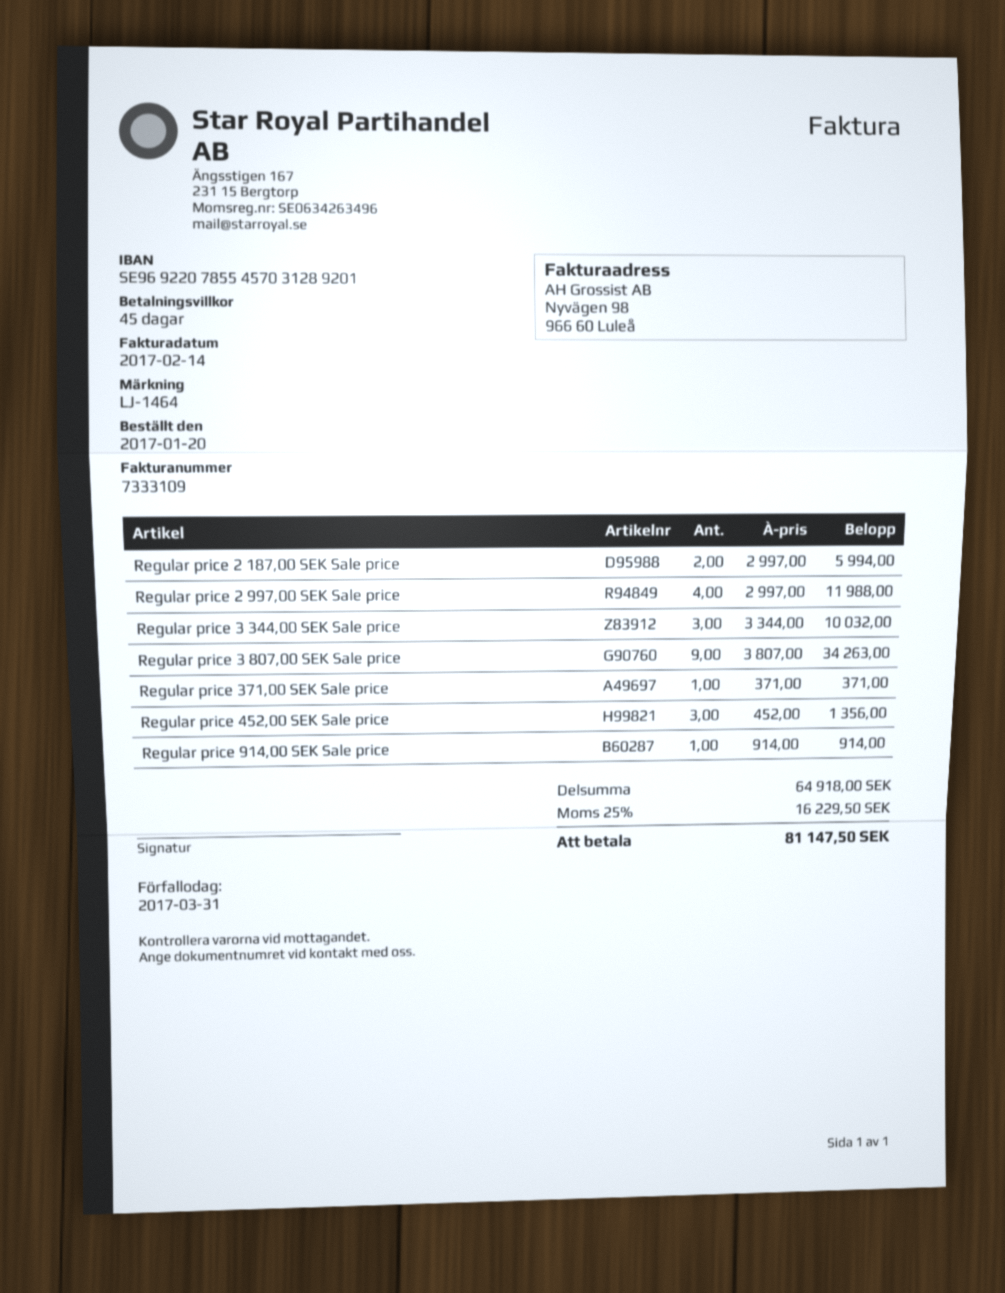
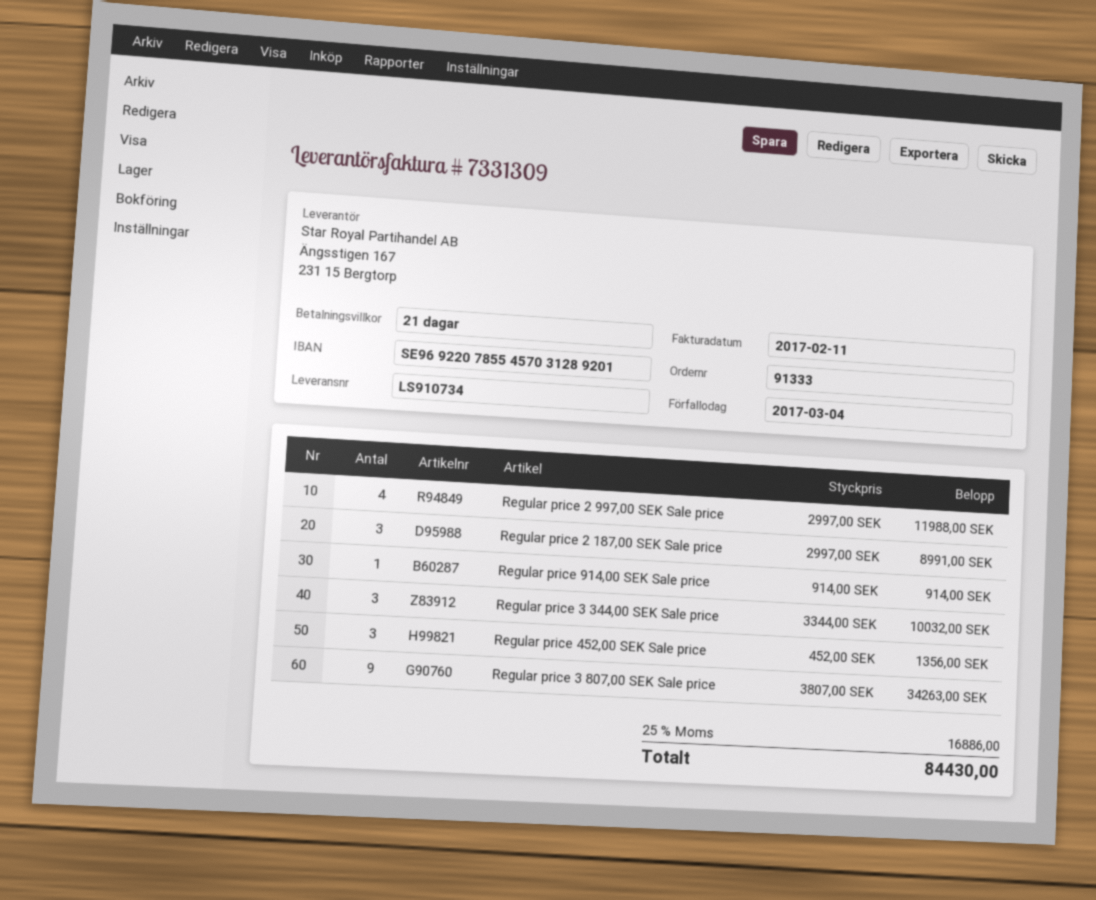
invoice number: 7333109 -> 7331309
invoice date: 2017-02-14 -> 2017-02-11
payment terms: 45 days -> 21 days
due date: 2017-03-31 -> 2017-03-04
Regular price 2 187,00 SEK Sale price: 2 x 2997.00 = 5994.00 -> 3 x 2997.00 = 8991.00
Regular price 371,00 SEK Sale price: 1 x 371.00 = 371.00 -> none
tax: 25% = 16229.50 -> 25% = 16886.00
total: 81147.50 -> 84430.00

